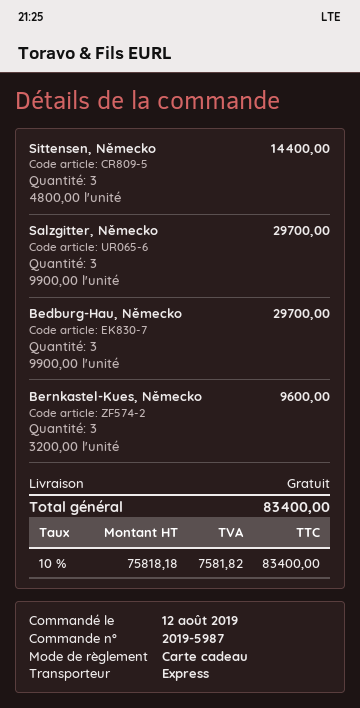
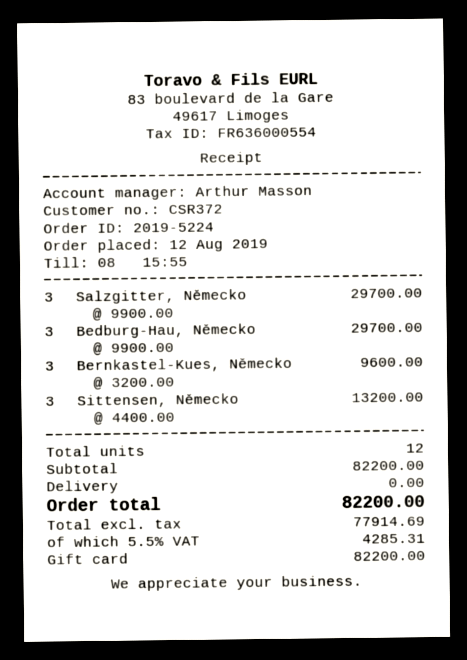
order number: 2019-5987 -> 2019-5224
Sittensen, Německo: 3 x 4800.00 = 14400.00 -> 3 x 4400.00 = 13200.00
net: 75818.18 -> 77914.69
tax: 10% = 7581.82 -> 5.5% = 4285.31
total: 83400.00 -> 82200.00

